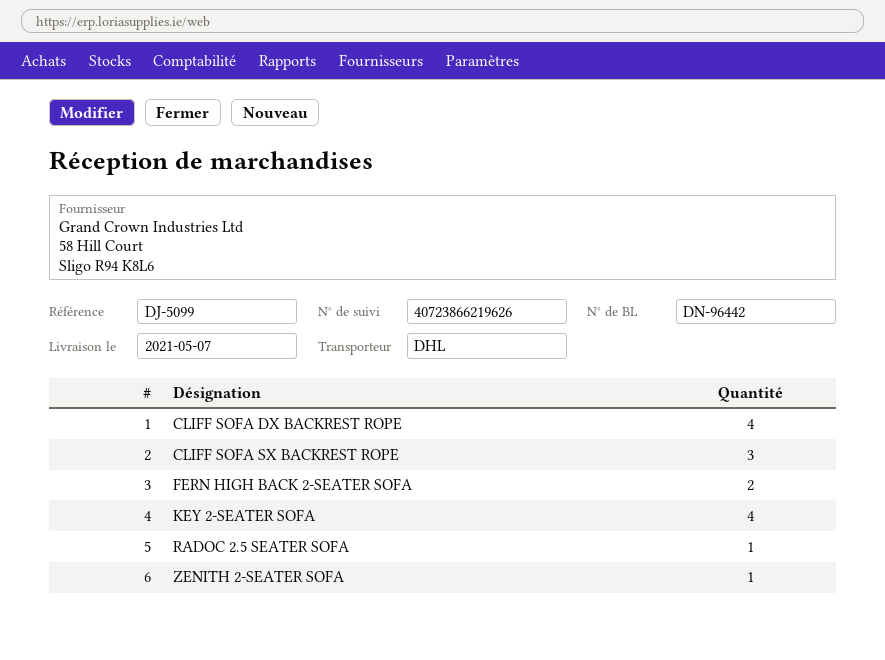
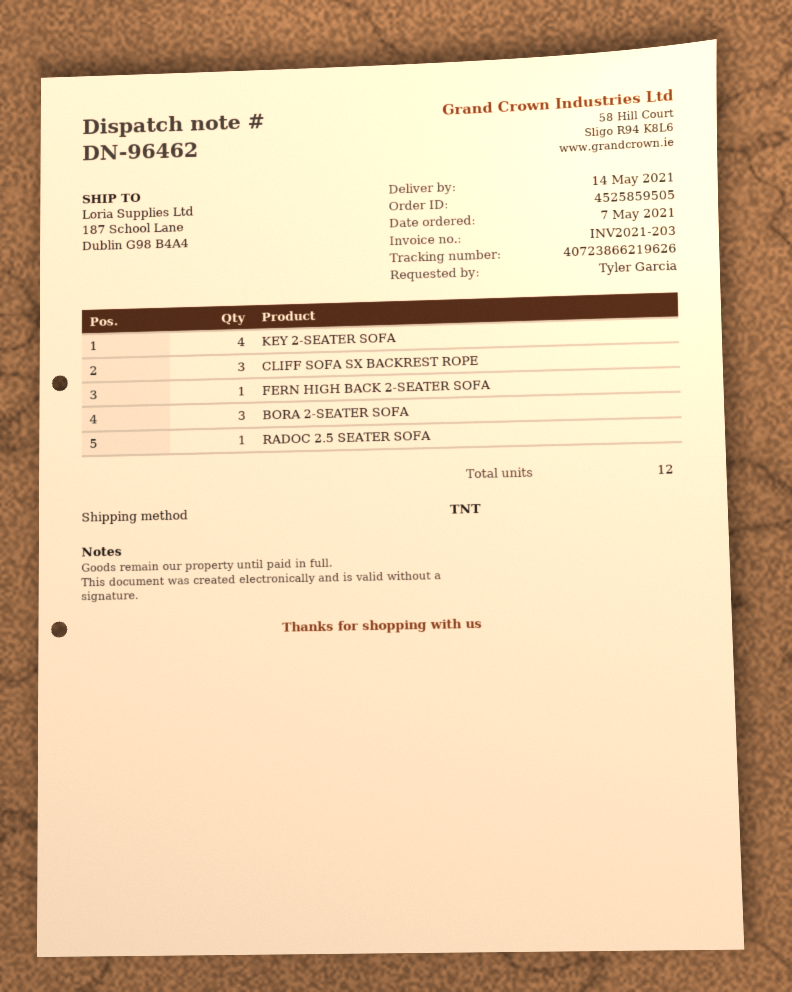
delivery note number: DN-96442 -> DN-96462
delivery date: 2021-05-07 -> 2021-05-14
shipping method: DHL -> TNT
CLIFF SOFA DX BACKREST ROPE: 4 -> none
FERN HIGH BACK 2-SEATER SOFA: 2 -> 1
ZENITH 2-SEATER SOFA: 1 -> none
BORA 2-SEATER SOFA: none -> 3

